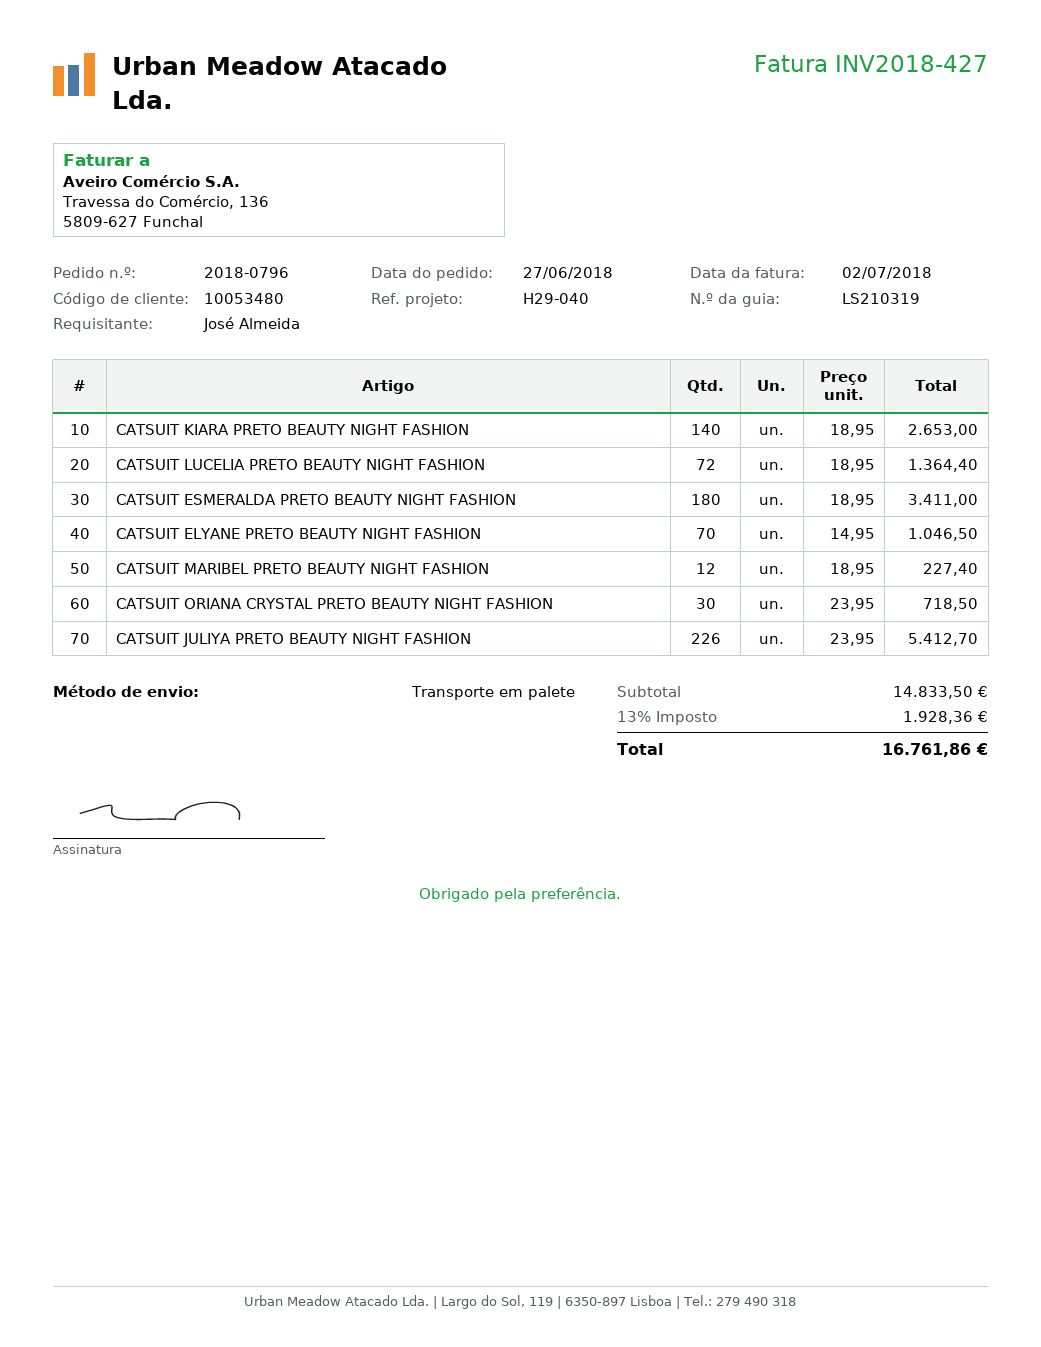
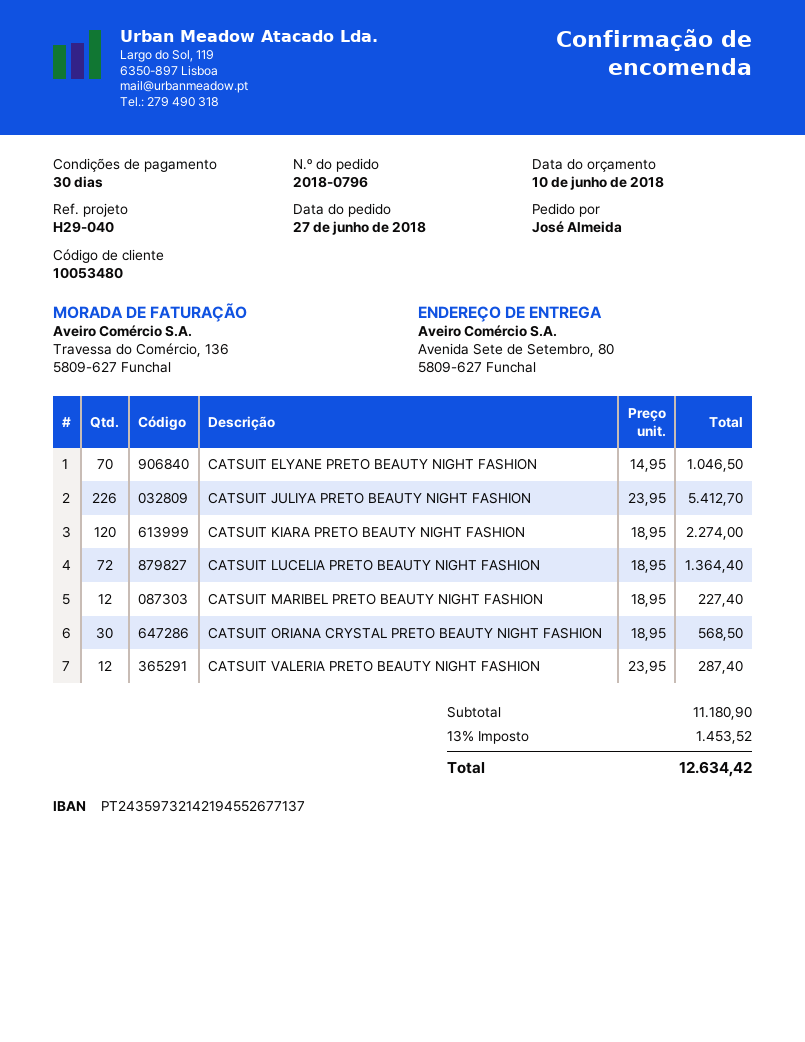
CATSUIT KIARA PRETO BEAUTY NIGHT FASHION: 140 x 18.95 = 2653.00 -> 120 x 18.95 = 2274.00
CATSUIT ESMERALDA PRETO BEAUTY NIGHT FASHION: 180 x 18.95 = 3411.00 -> none
CATSUIT ORIANA CRYSTAL PRETO BEAUTY NIGHT FASHION: 30 x 23.95 = 718.50 -> 30 x 18.95 = 568.50
CATSUIT VALERIA PRETO BEAUTY NIGHT FASHION: none -> 12 x 23.95 = 287.40
subtotal: 14833.50 -> 11180.90
tax: 13% = 1928.36 -> 13% = 1453.52
total: 16761.86 -> 12634.42

